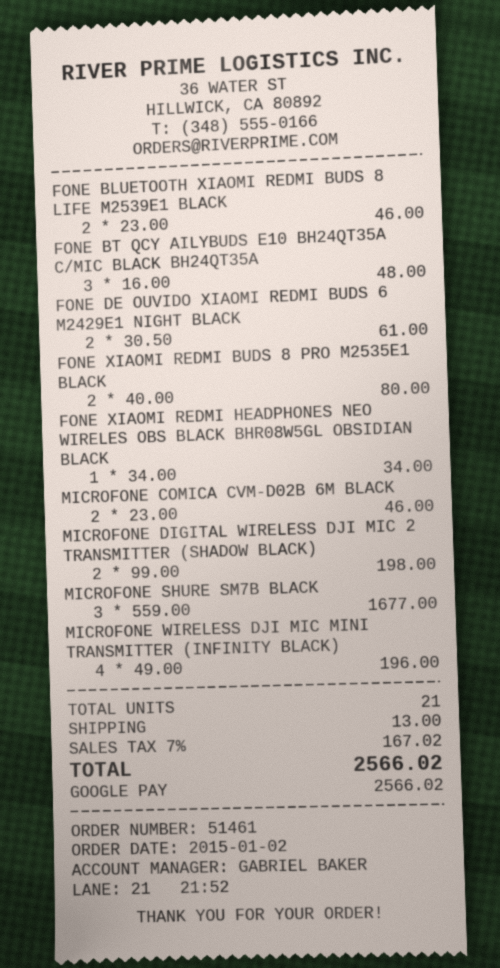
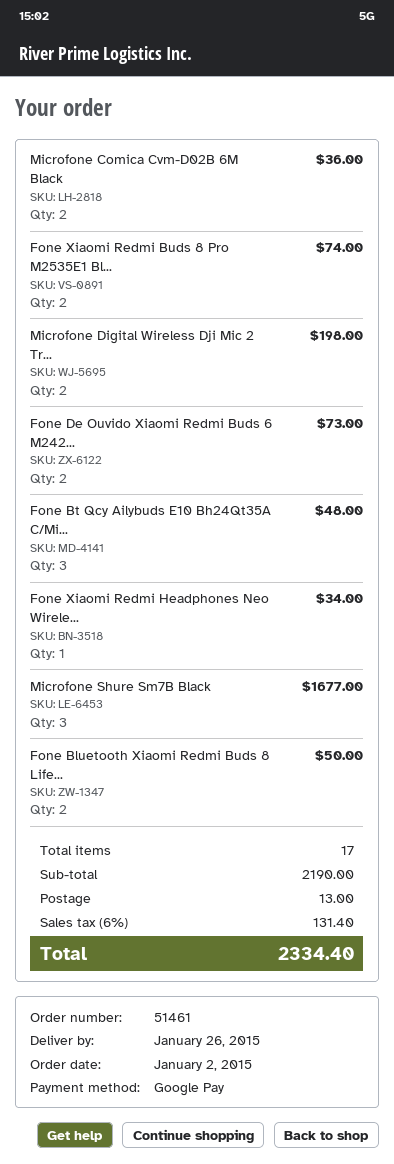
FONE BLUETOOTH XIAOMI REDMI BUDS 8 LIFE M2539E1 BLACK: 2 for 46.00 -> 2 for 50.00
FONE DE OUVIDO XIAOMI REDMI BUDS 6 M2429E1 NIGHT BLACK: 2 for 61.00 -> 2 for 73.00
FONE XIAOMI REDMI BUDS 8 PRO M2535E1 BLACK: 2 for 80.00 -> 2 for 74.00
MICROFONE COMICA CVM-D02B 6M BLACK: 2 for 46.00 -> 2 for 36.00
MICROFONE WIRELESS DJI MIC MINI TRANSMITTER (INFINITY BLACK): 4 for 196.00 -> none
total quantity: 21 -> 17
tax: 7% = 167.02 -> 6% = 131.40
total: 2566.02 -> 2334.40

